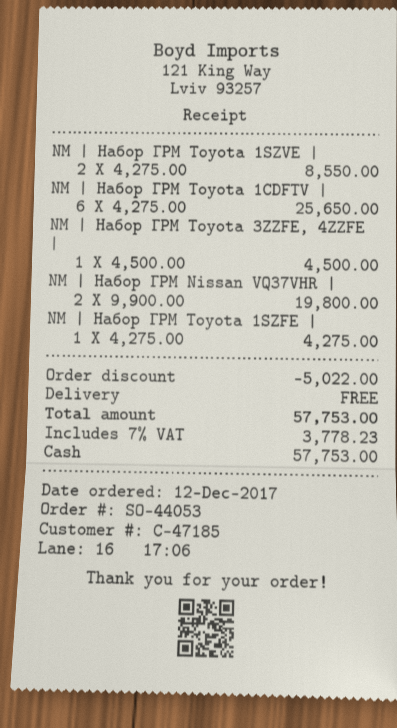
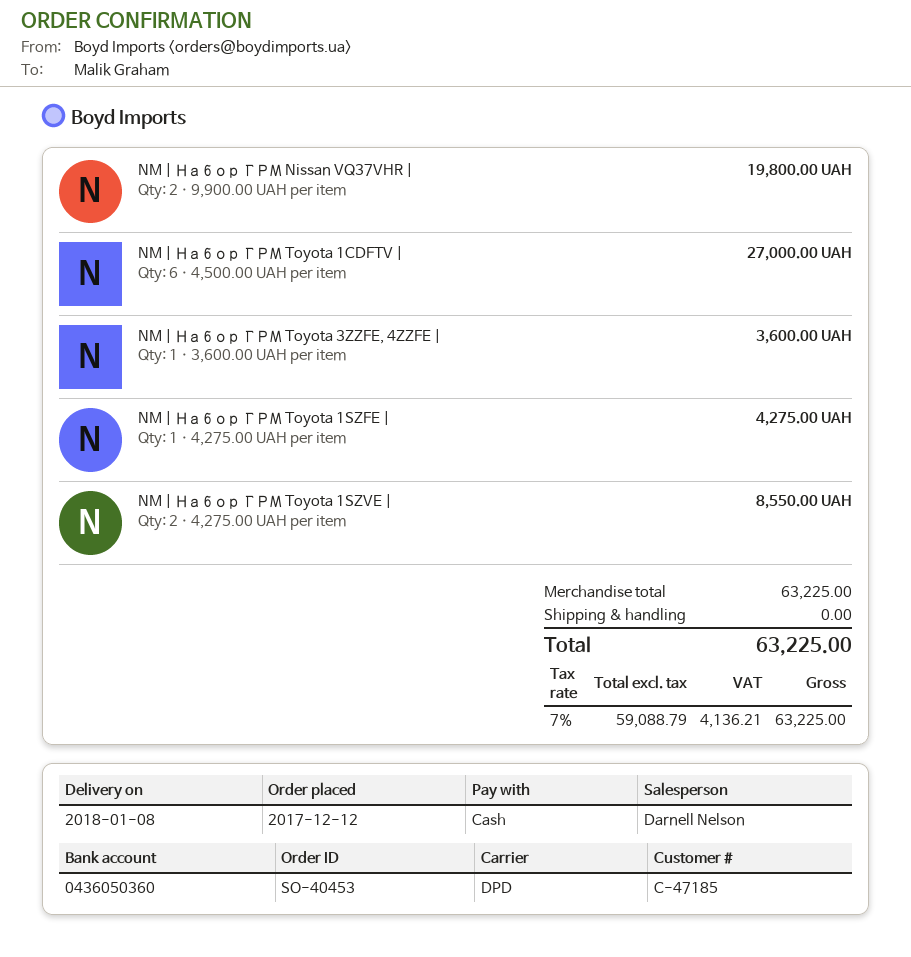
order number: SO-44053 -> SO-40453
NM | Набор ГРМ Toyota 1CDFTV |: 6 x 4275.00 = 25650.00 -> 6 x 4500.00 = 27000.00
NM | Набор ГРМ Toyota 3ZZFE, 4ZZFE |: 1 x 4500.00 = 4500.00 -> 1 x 3600.00 = 3600.00
discount: 5022.00 -> none
tax: 7% = 3778.23 -> 7% = 4136.21
total: 57753.00 -> 63225.00

